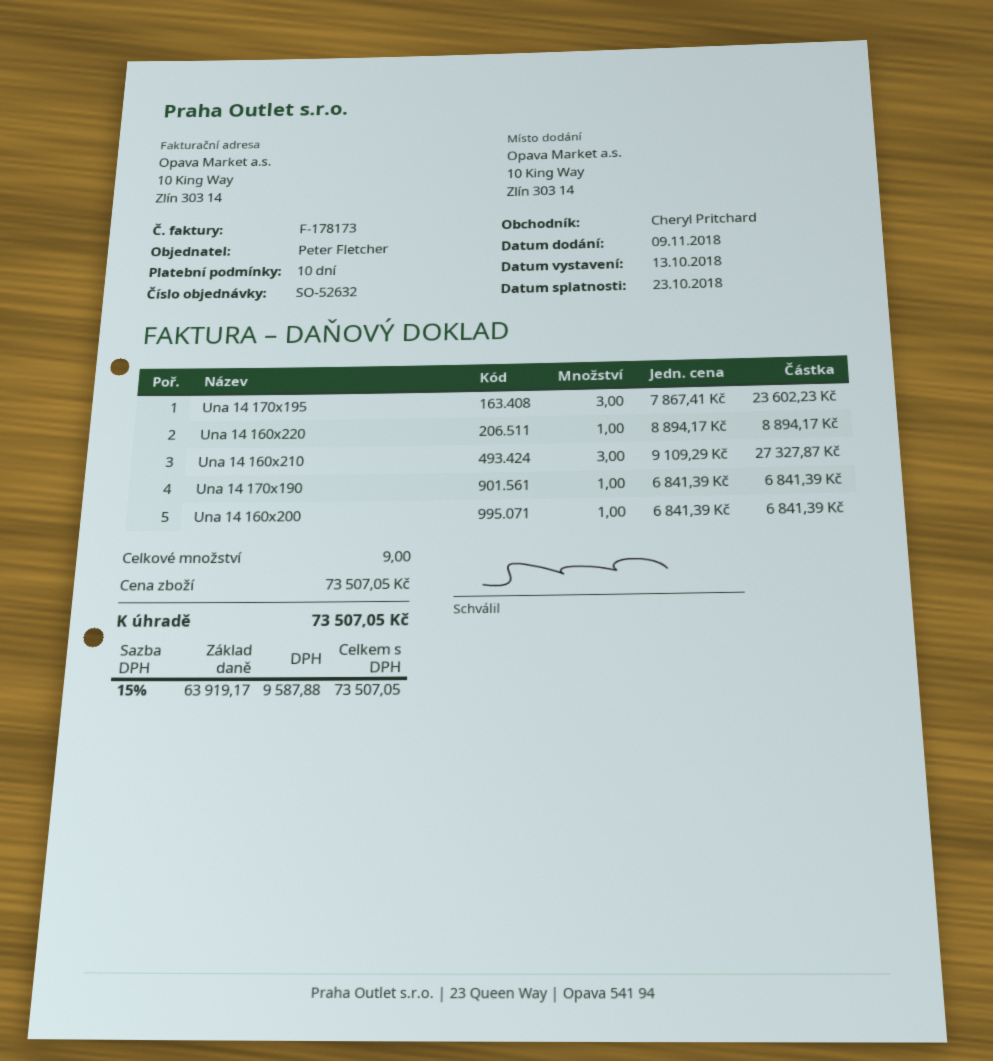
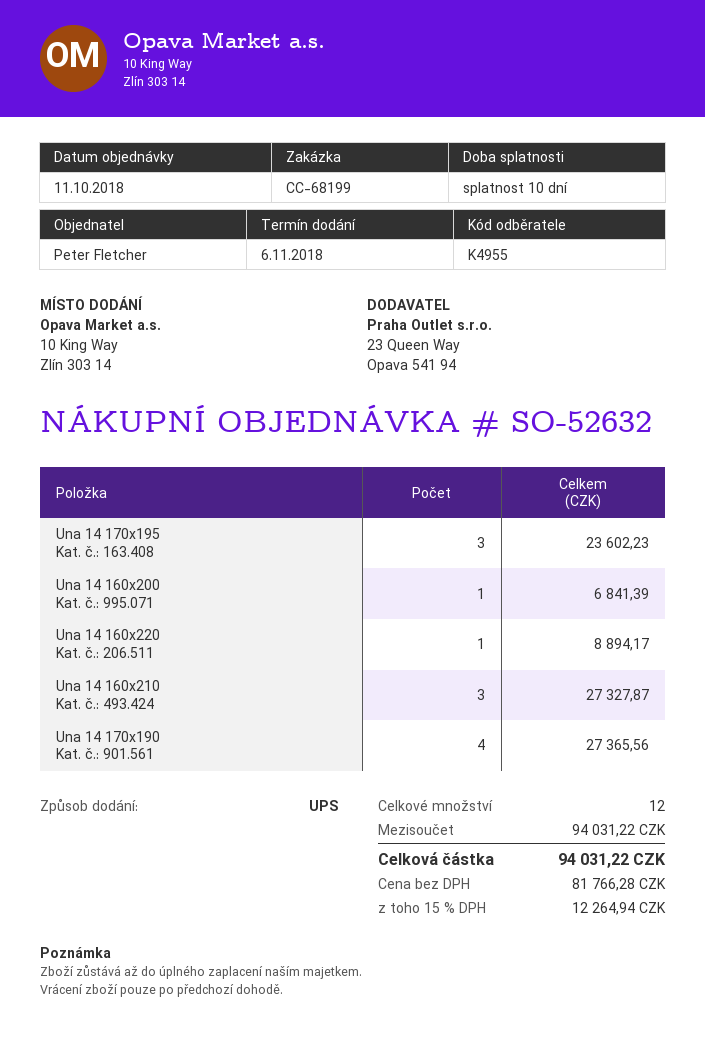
delivery date: 2018-11-09 -> 2018-11-06
Una 14 170x190: 1 for 6841.39 -> 4 for 27365.56
total quantity: 9 -> 12
subtotal: 73507.05 -> 94031.22
net: 63919.17 -> 81766.28
tax: 15% = 9587.88 -> 15% = 12264.94
total: 73507.05 -> 94031.22

